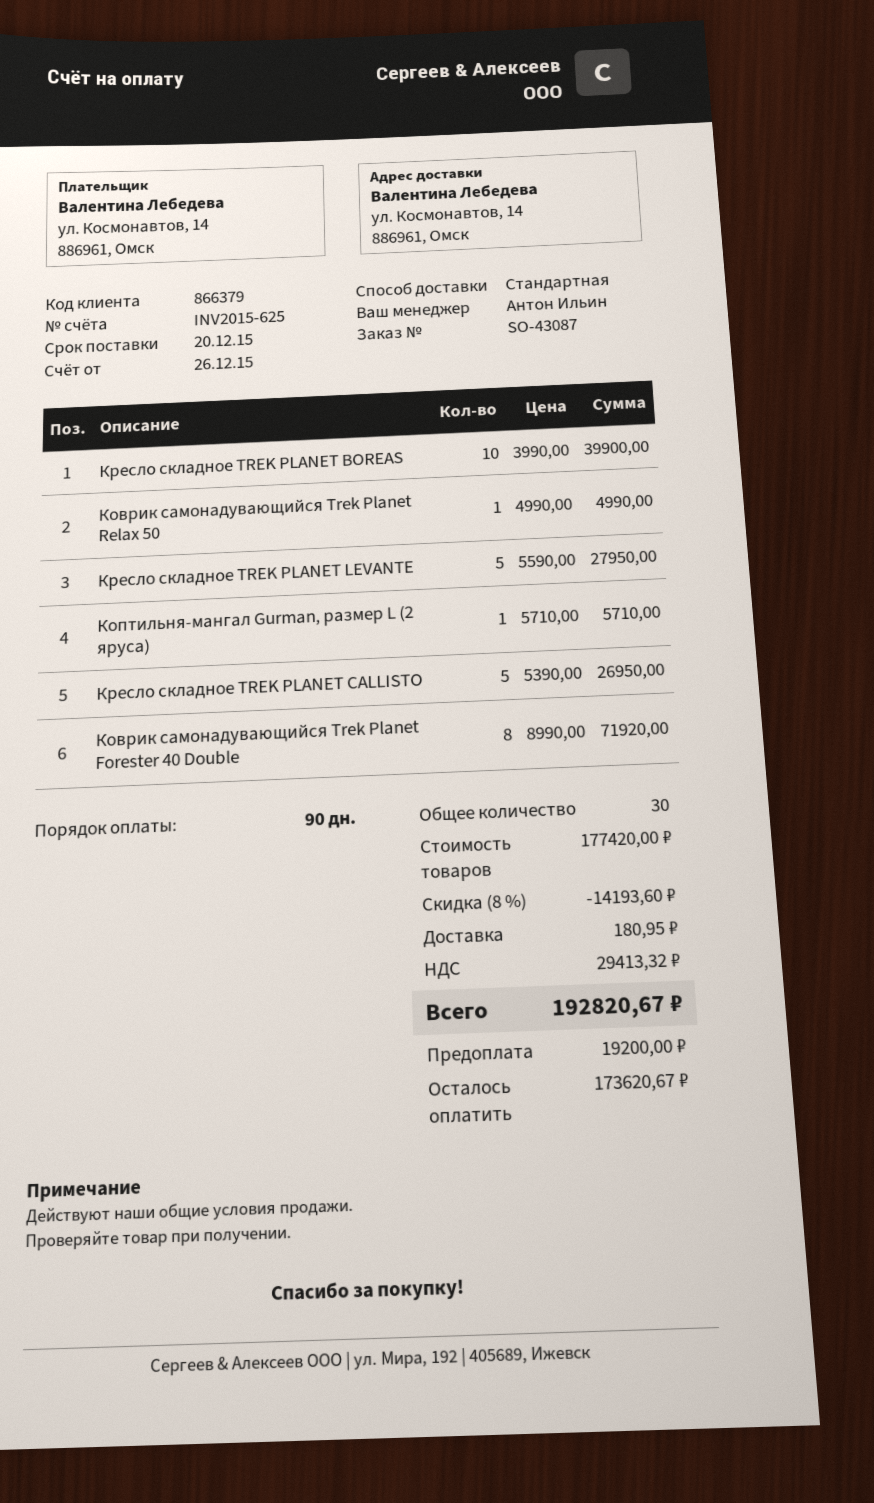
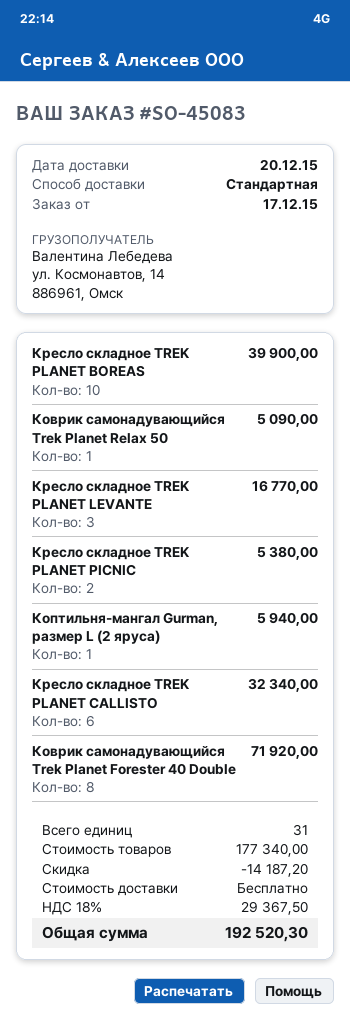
order number: SO-43087 -> SO-45083
Коврик самонадувающийся Trek Planet Relax 50: 1 for 4990.00 -> 1 for 5090.00
Кресло складное TREK PLANET LEVANTE: 5 for 27950.00 -> 3 for 16770.00
Коптильня-мангал Gurman, размер L (2 яруса): 1 for 5710.00 -> 1 for 5940.00
Кресло складное TREK PLANET CALLISTO: 5 for 26950.00 -> 6 for 32340.00
Кресло складное TREK PLANET PICNIC: none -> 2 for 5380.00
total quantity: 30 -> 31
subtotal: 177420.00 -> 177340.00
discount: 14193.60 -> 14187.20
shipping: 180.95 -> 0.00
tax: 29413.32 -> 29367.50
total: 192820.67 -> 192520.30

